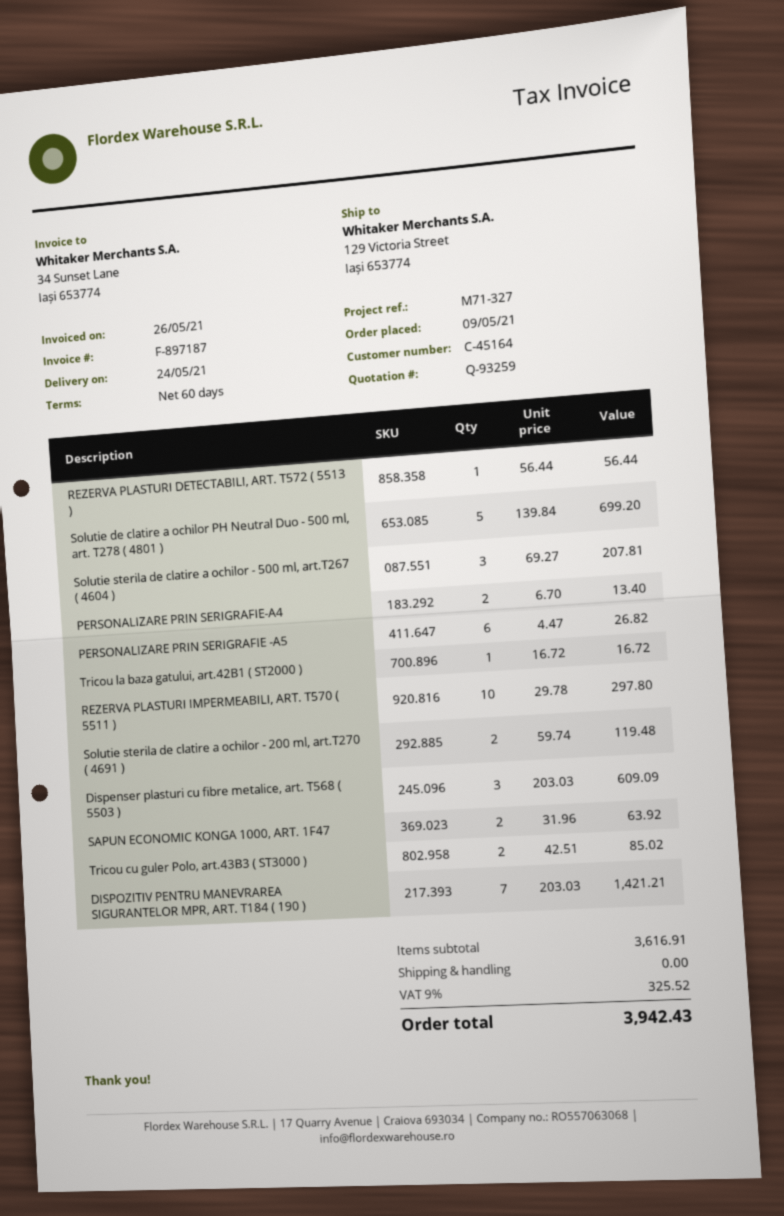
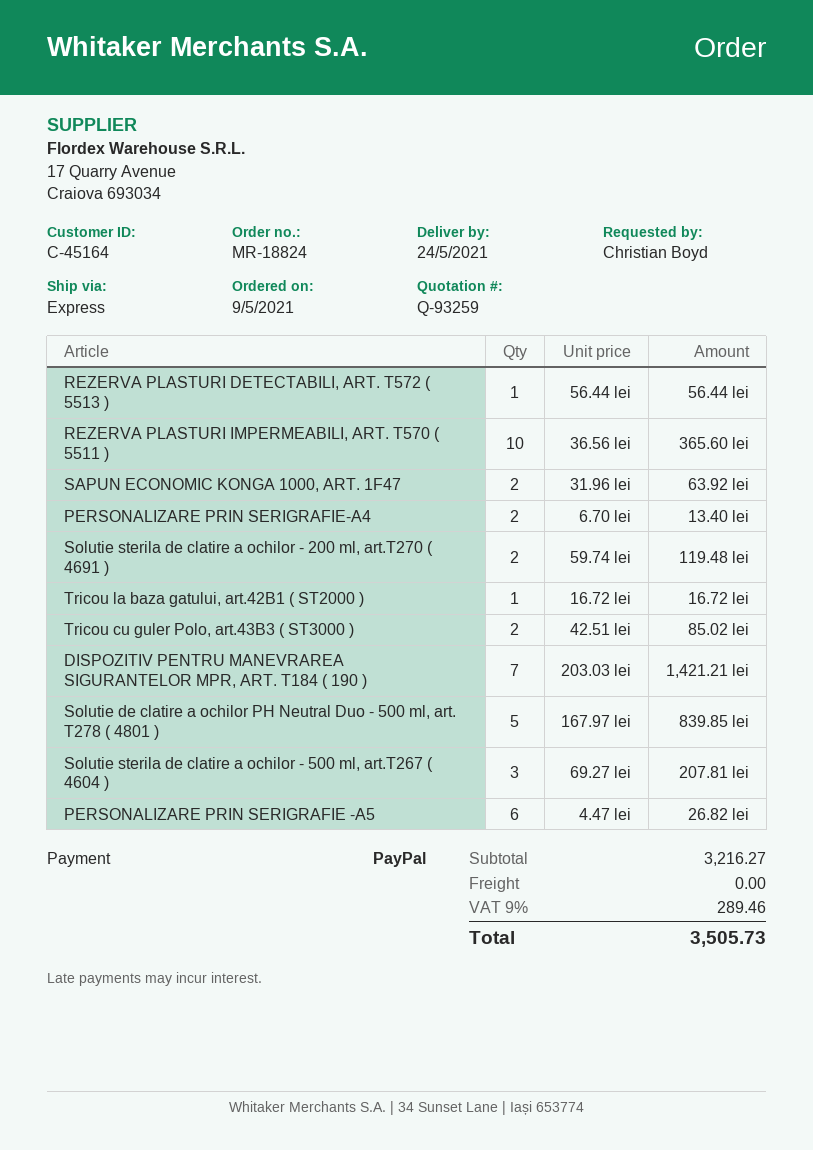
Solutie de clatire a ochilor PH Neutral Duo - 500 ml, art. T278 ( 4801 ): 5 x 139.84 = 699.20 -> 5 x 167.97 = 839.85
REZERVA PLASTURI IMPERMEABILI, ART. T570 ( 5511 ): 10 x 29.78 = 297.80 -> 10 x 36.56 = 365.60
Dispenser plasturi cu fibre metalice, art. T568 ( 5503 ): 3 x 203.03 = 609.09 -> none
subtotal: 3616.91 -> 3216.27
tax: 9% = 325.52 -> 9% = 289.46
total: 3942.43 -> 3505.73

